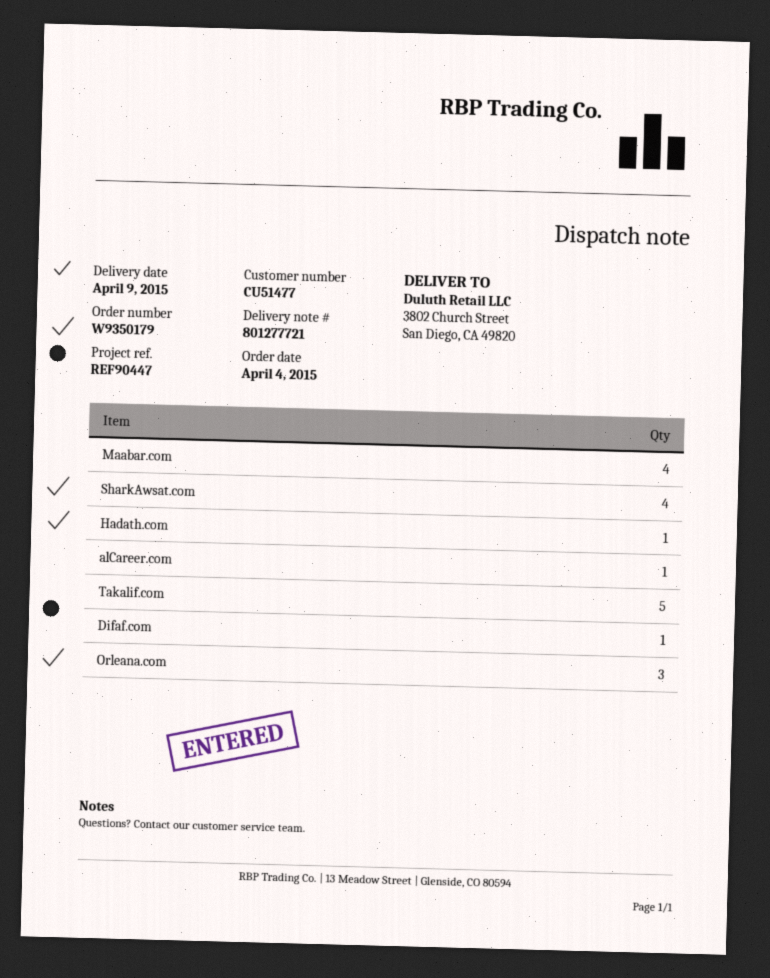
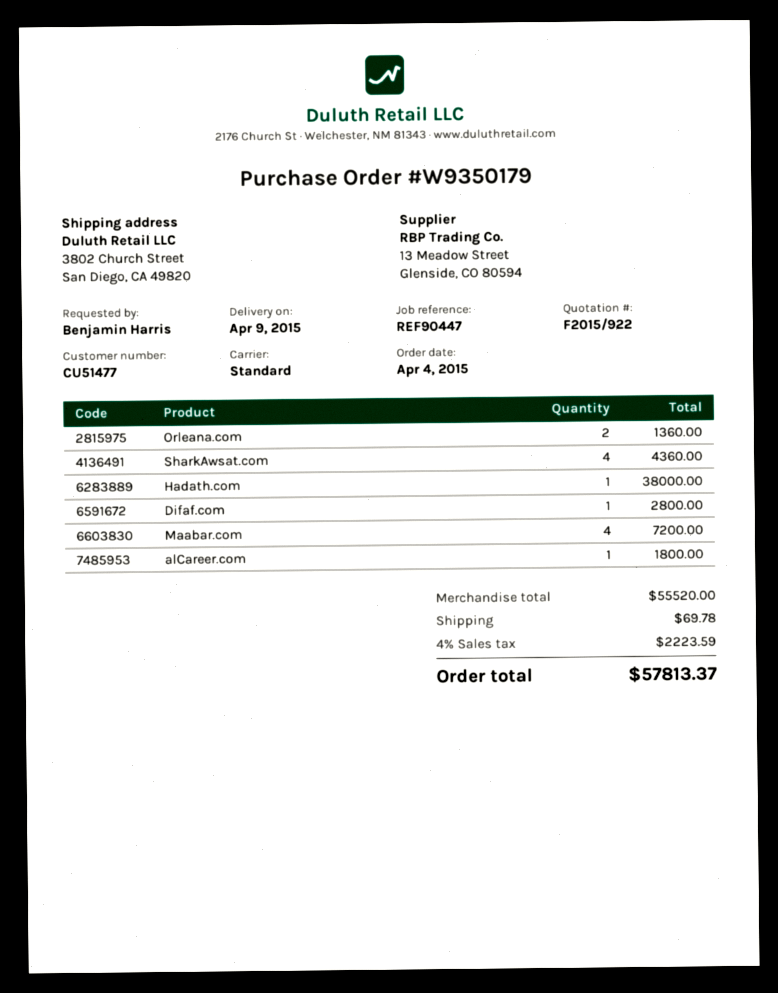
Takalif.com: 5 -> none
Orleana.com: 3 -> 2

